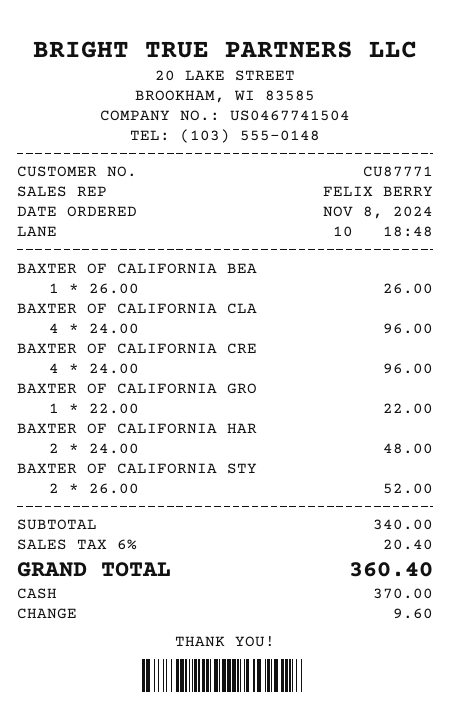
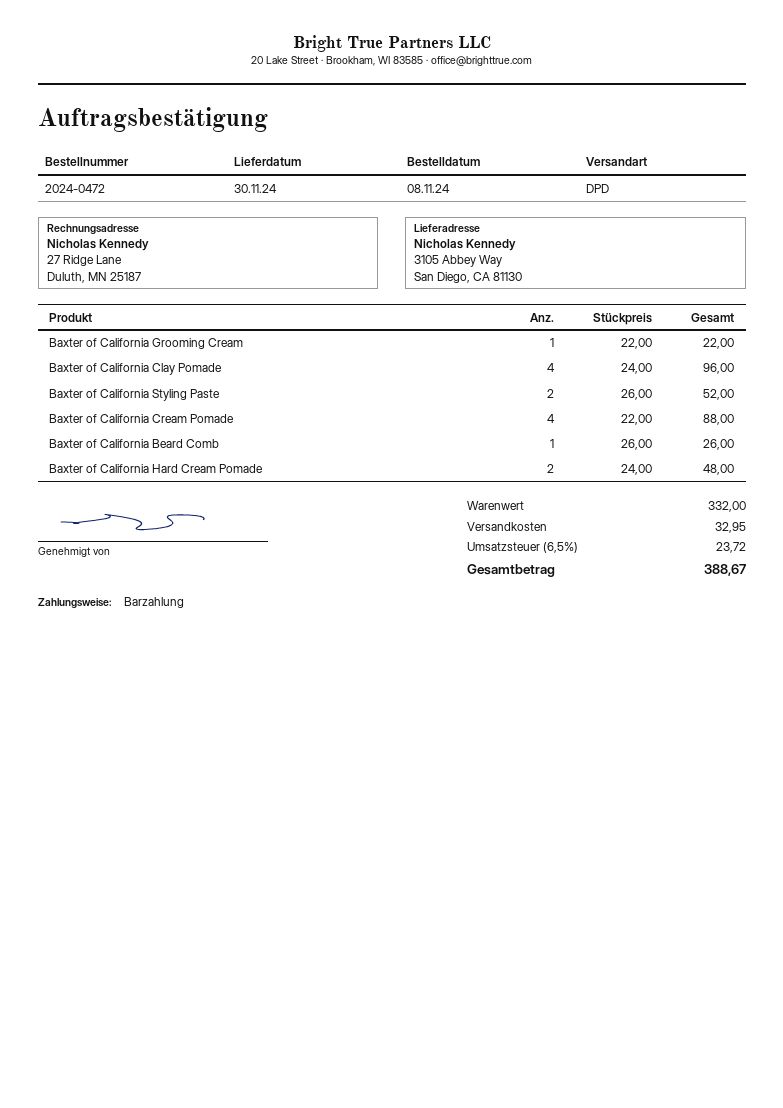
BAXTER OF CALIFORNIA CRE: 4 x 24.00 = 96.00 -> 4 x 22.00 = 88.00
subtotal: 340.00 -> 332.00
shipping: none -> 32.95
tax: 6% = 20.40 -> 6.5% = 23.72
total: 360.40 -> 388.67

